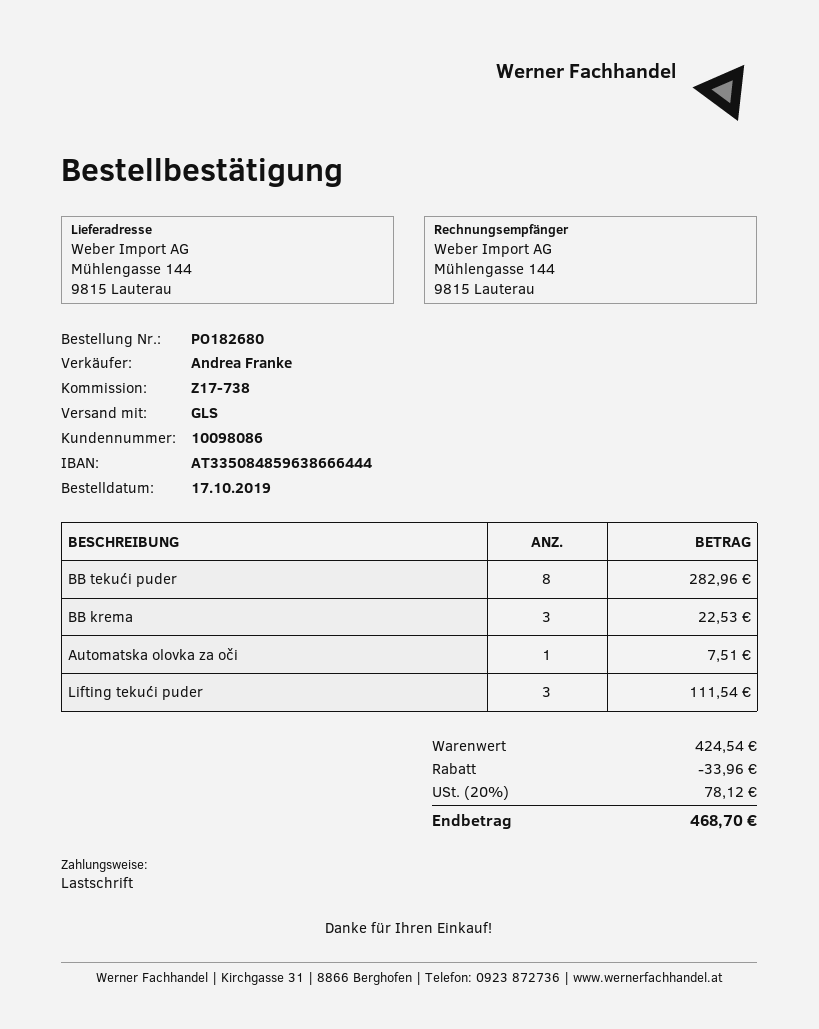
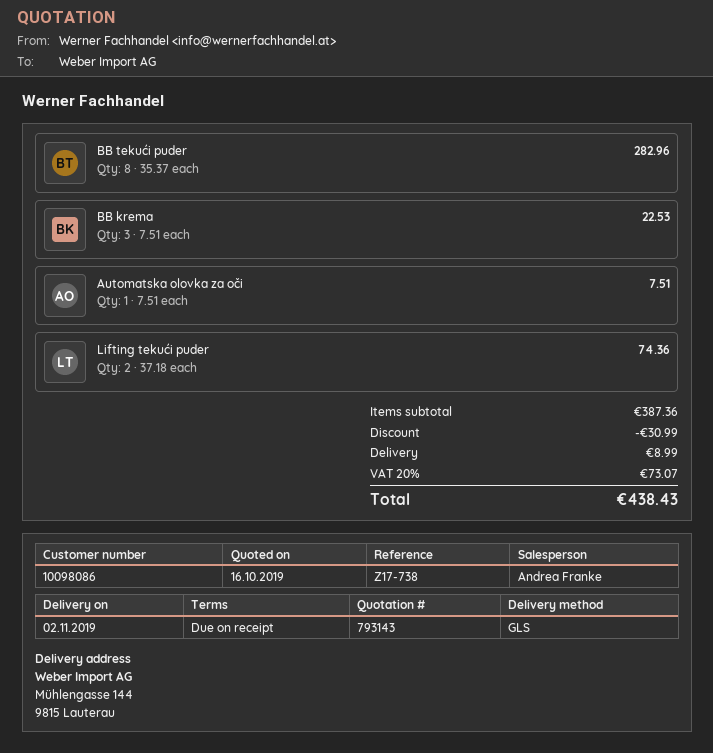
Lifting tekući puder: 3 for 111.54 -> 2 for 74.36
subtotal: 424.54 -> 387.36
discount: 33.96 -> 30.99
shipping: none -> 8.99
tax: 20% = 78.12 -> 20% = 73.07
total: 468.70 -> 438.43

